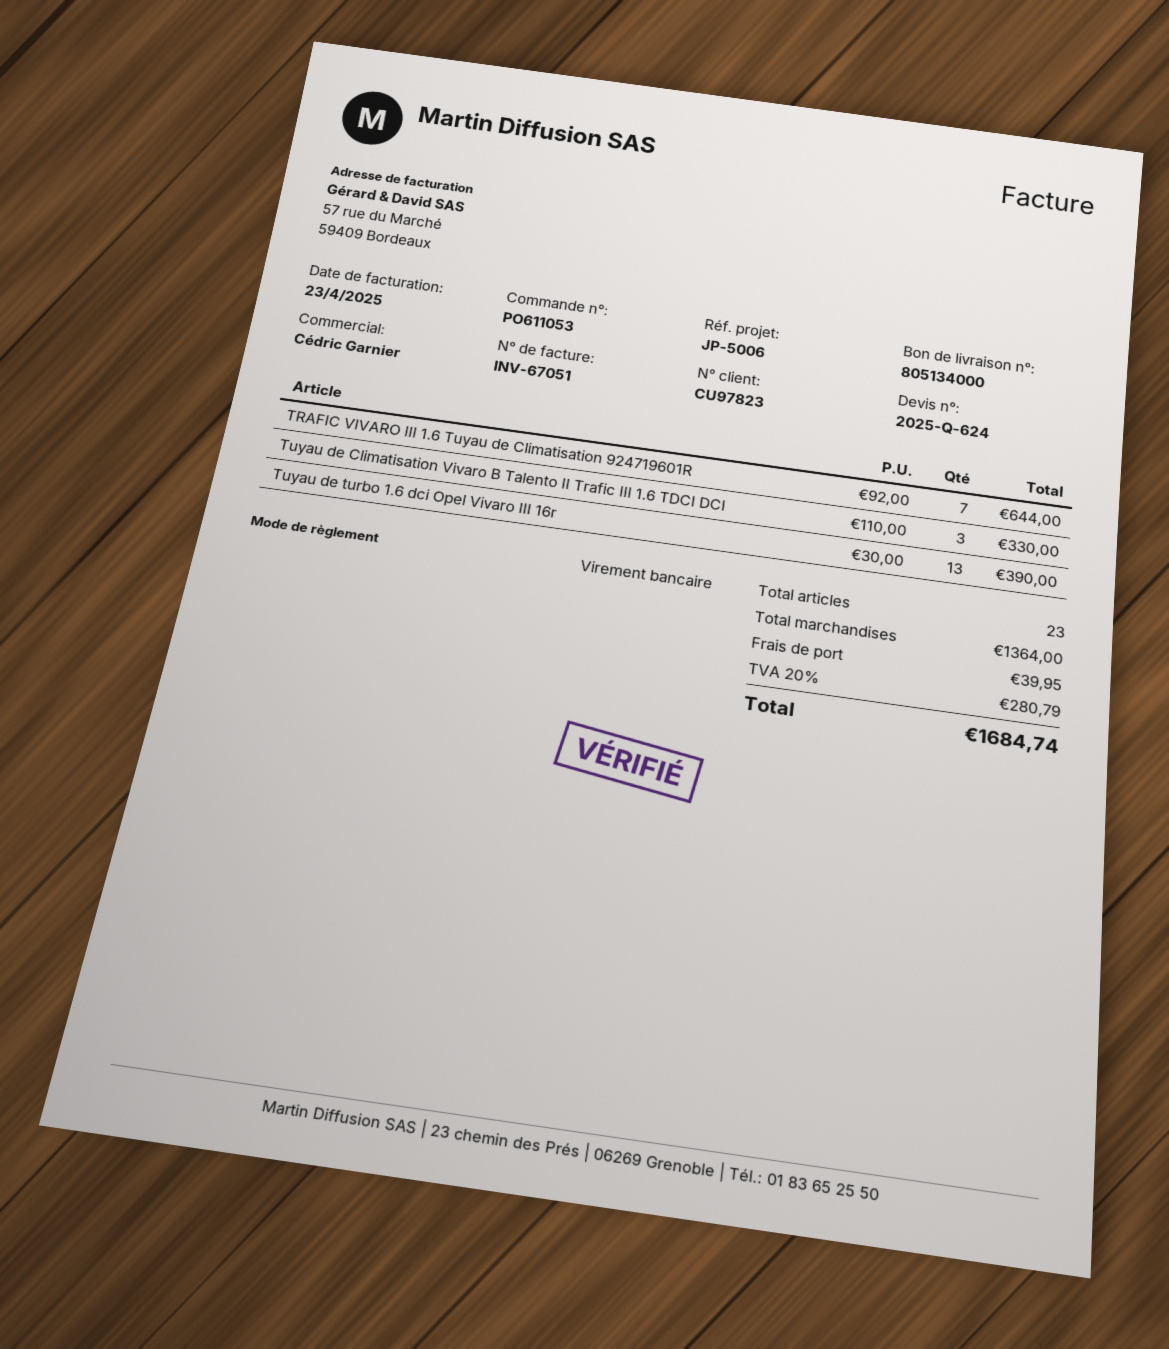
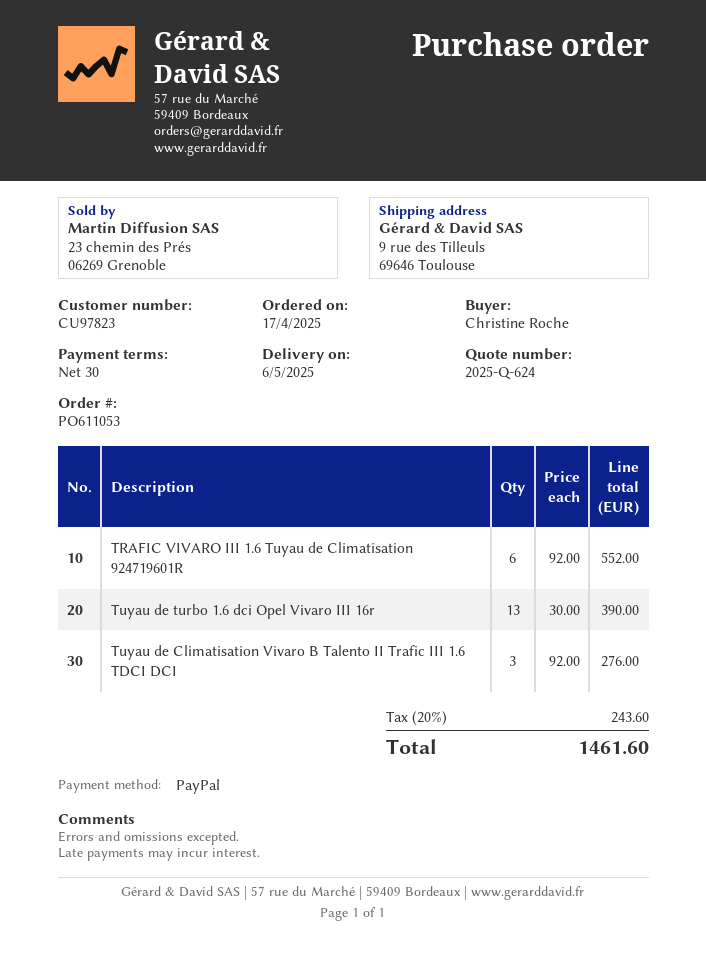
payment method: bank transfer -> PayPal
TRAFIC VIVARO III 1.6 Tuyau de Climatisation 924719601R: 7 x 92.00 = 644.00 -> 6 x 92.00 = 552.00
Tuyau de Climatisation Vivaro B Talento II Trafic III 1.6 TDCI DCI: 3 x 110.00 = 330.00 -> 3 x 92.00 = 276.00
shipping: 39.95 -> none
tax: 20% = 280.79 -> 20% = 243.60
total: 1684.74 -> 1461.60

